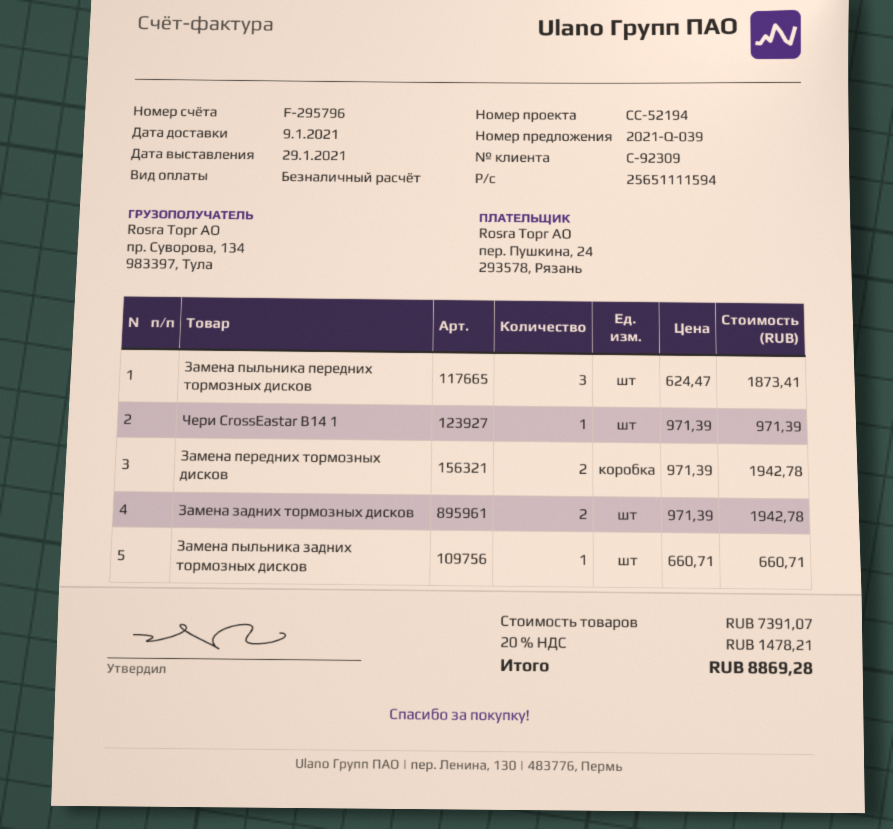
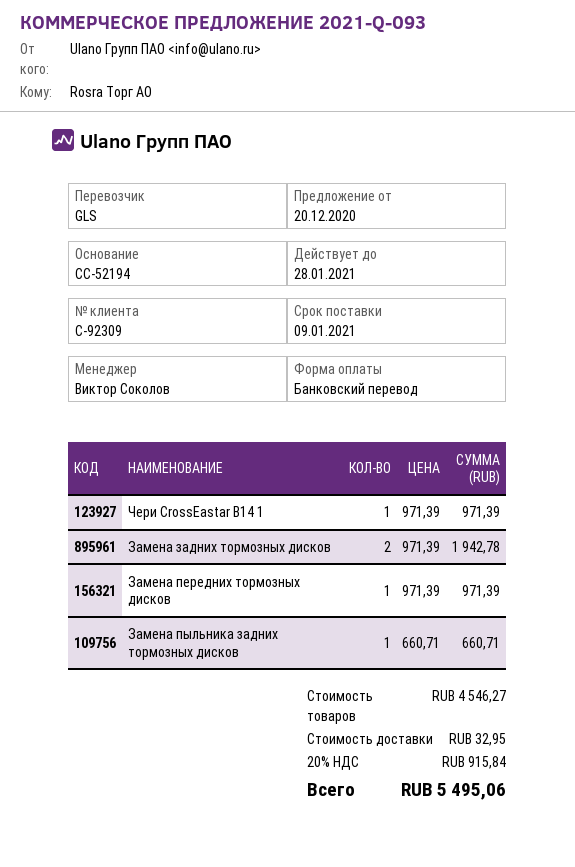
quote number: 2021-Q-039 -> 2021-Q-093
Замена пыльника передних тормозных дисков: 3 x 624.47 = 1873.41 -> none
Замена передних тормозных дисков: 2 x 971.39 = 1942.78 -> 1 x 971.39 = 971.39
subtotal: 7391.07 -> 4546.27
shipping: none -> 32.95
tax: 20% = 1478.21 -> 20% = 915.84
total: 8869.28 -> 5495.06

